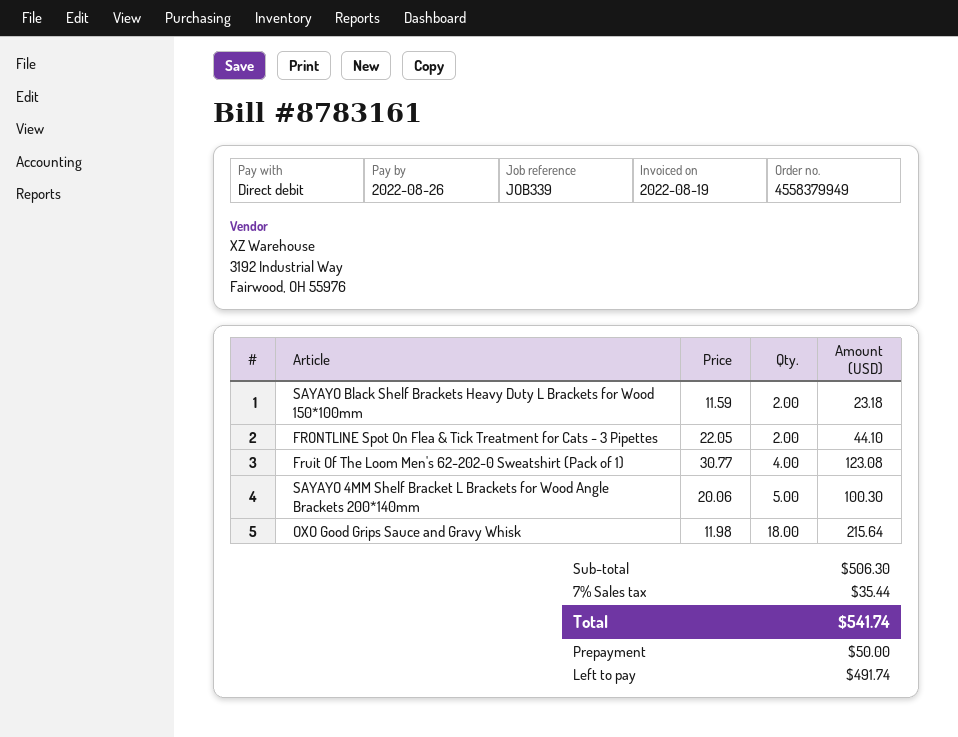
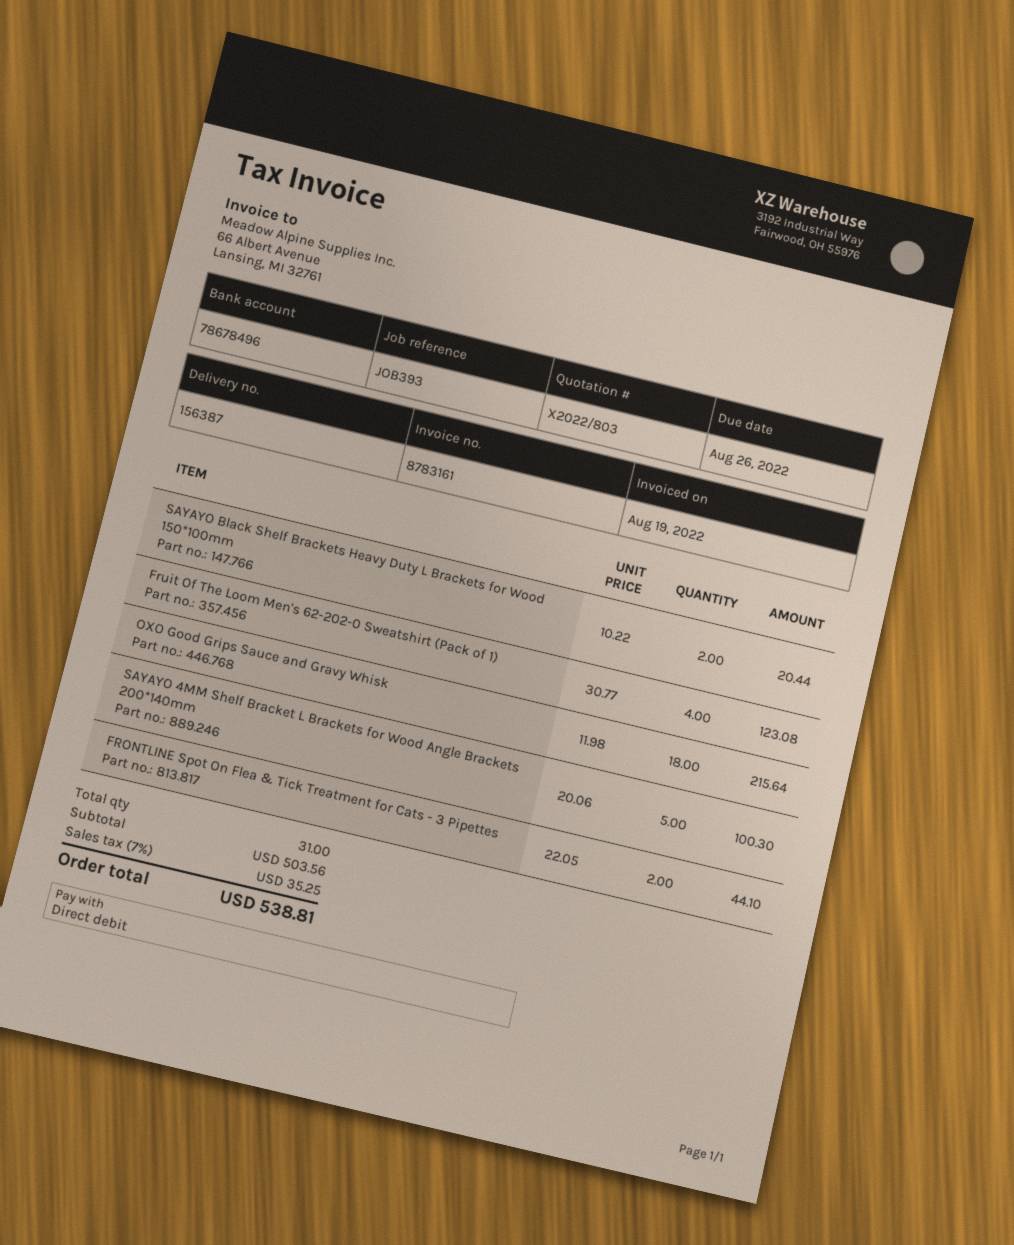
reference: JOB339 -> JOB393
SAYAYO Black Shelf Brackets Heavy Duty L Brackets for Wood 150*100mm: 2 x 11.59 = 23.18 -> 2 x 10.22 = 20.44
subtotal: 506.30 -> 503.56
tax: 7% = 35.44 -> 7% = 35.25
total: 541.74 -> 538.81

